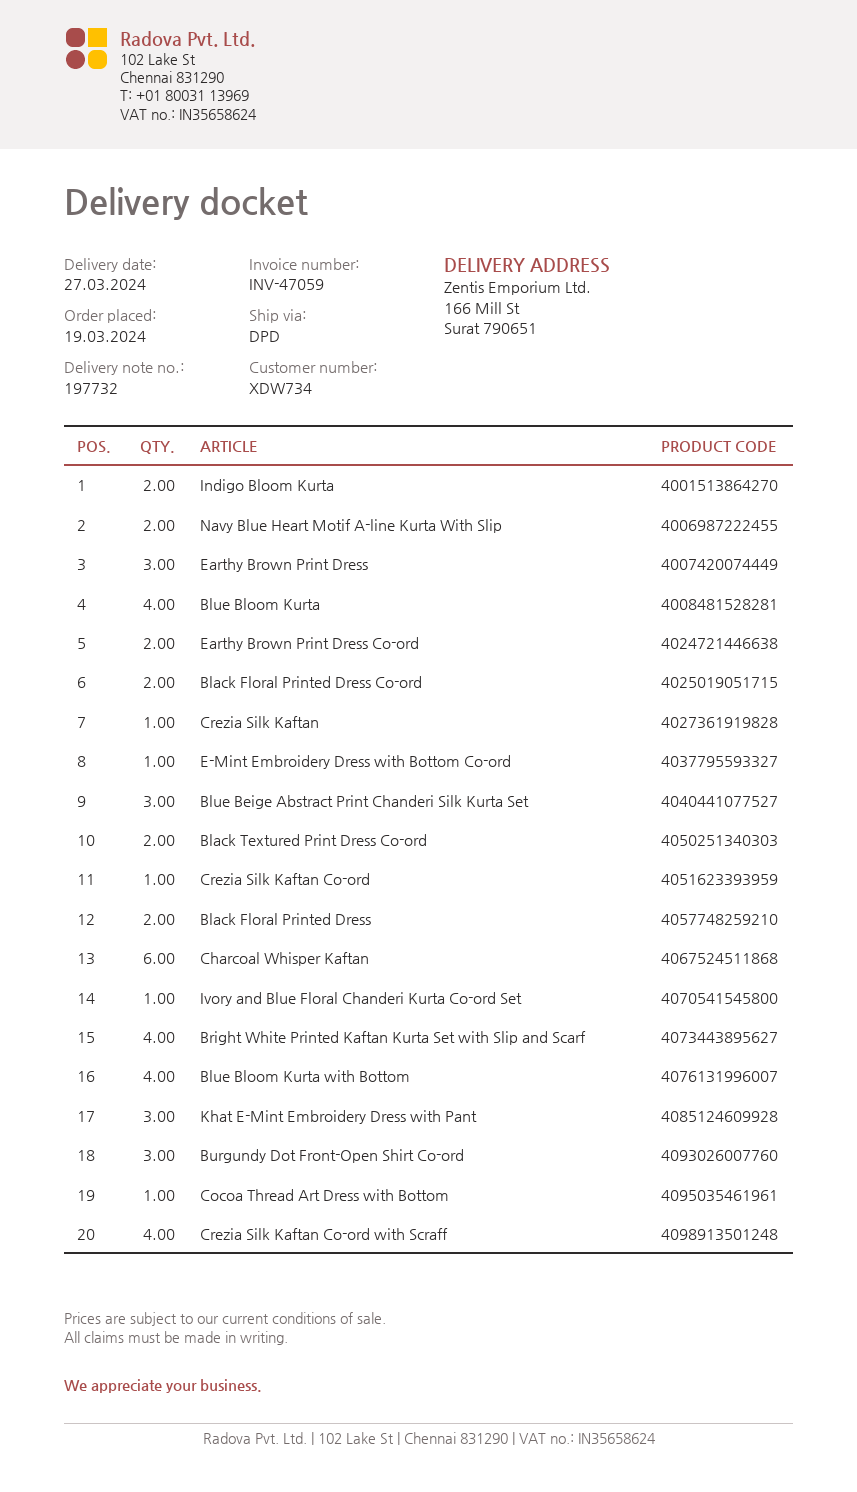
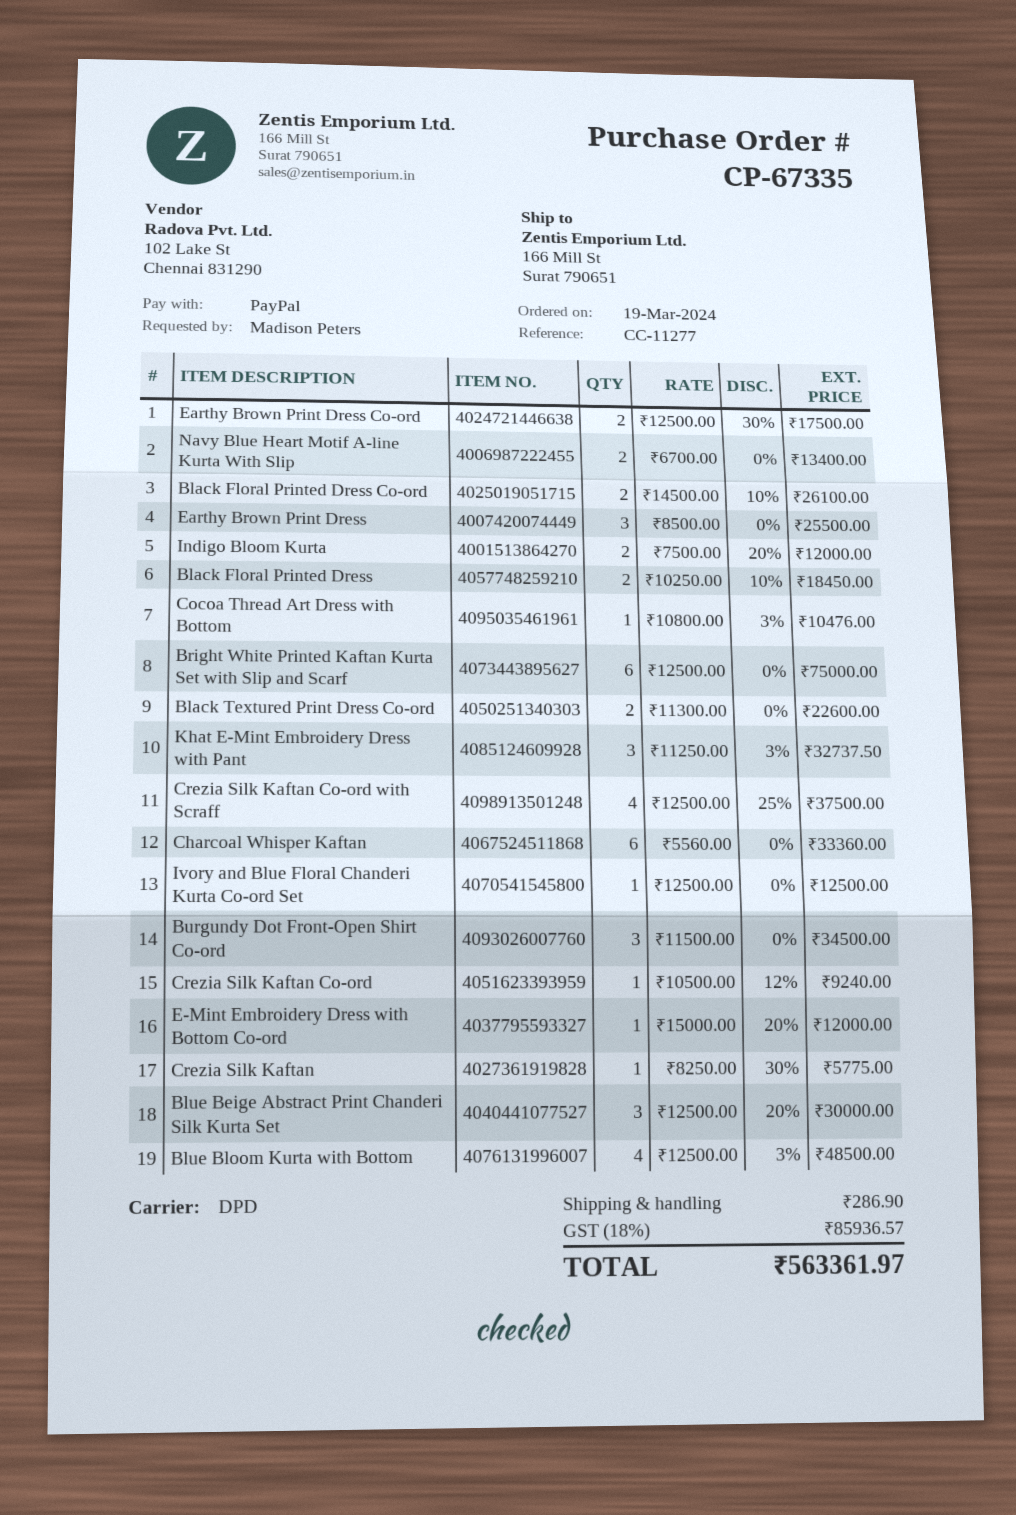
Blue Bloom Kurta: 4 -> none
Bright White Printed Kaftan Kurta Set with Slip and Scarf: 4 -> 6

